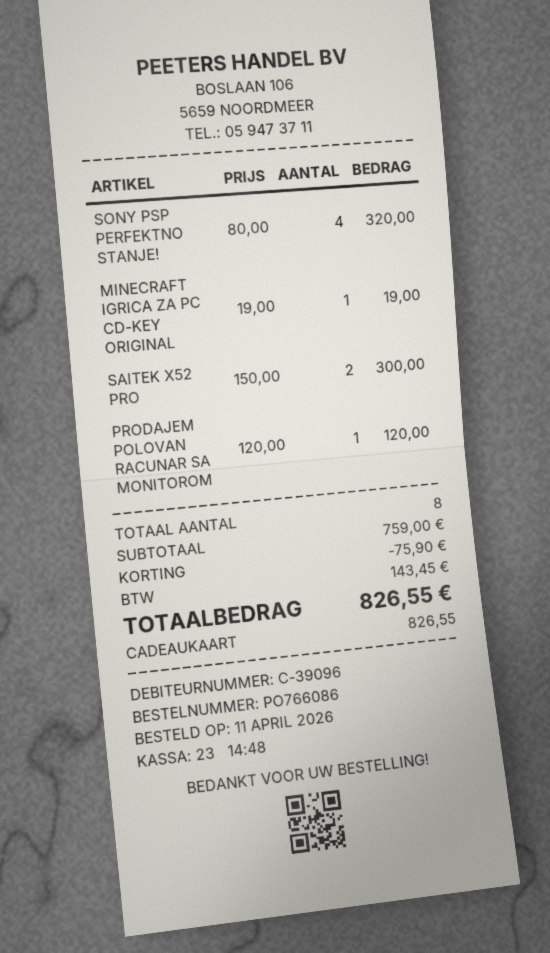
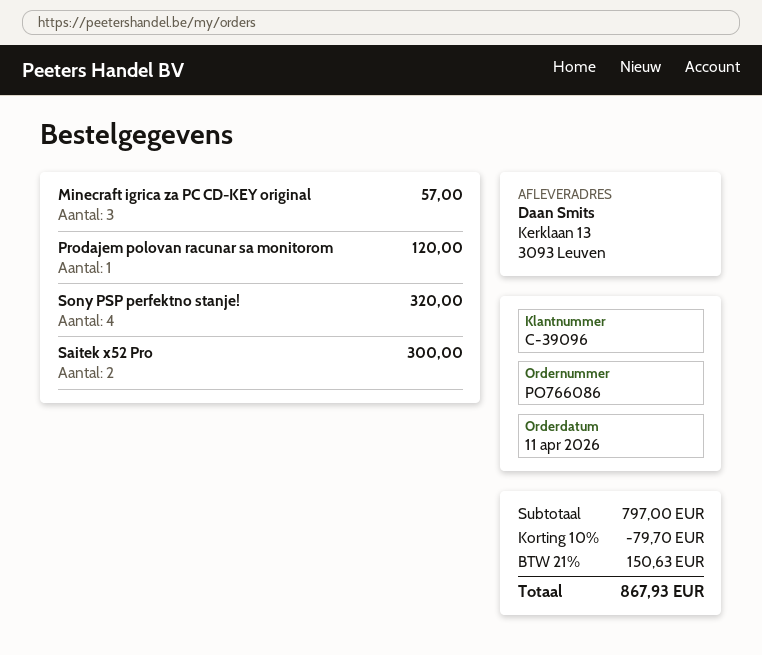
MINECRAFT IGRICA ZA PC CD-KEY ORIGINAL: 1 for 19.00 -> 3 for 57.00
subtotal: 759.00 -> 797.00
discount: 75.90 -> 79.70
tax: 143.45 -> 150.63
total: 826.55 -> 867.93

